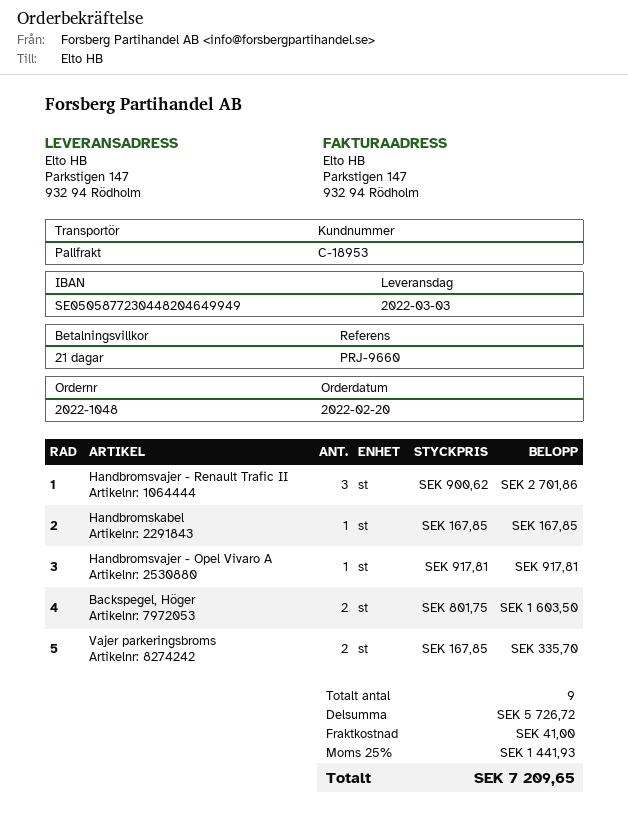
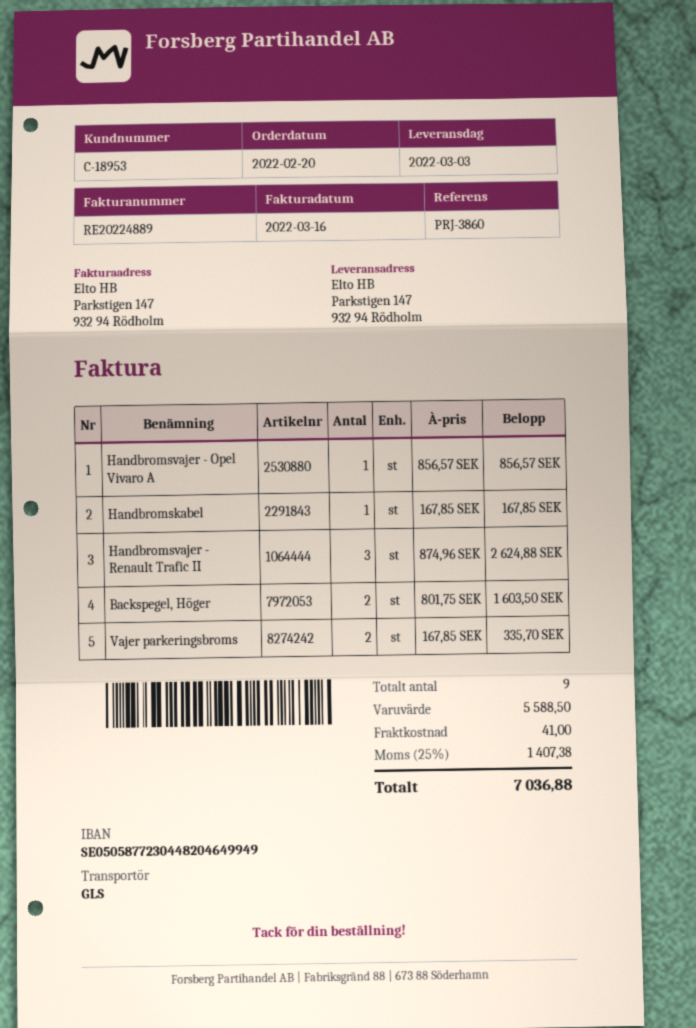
reference: PRJ-9660 -> PRJ-3860
shipping method: pallet freight -> GLS
Handbromsvajer - Renault Trafic II: 3 x 900.62 = 2701.86 -> 3 x 874.96 = 2624.88
Handbromsvajer - Opel Vivaro A: 1 x 917.81 = 917.81 -> 1 x 856.57 = 856.57
subtotal: 5726.72 -> 5588.50
tax: 25% = 1441.93 -> 25% = 1407.38
total: 7209.65 -> 7036.88

